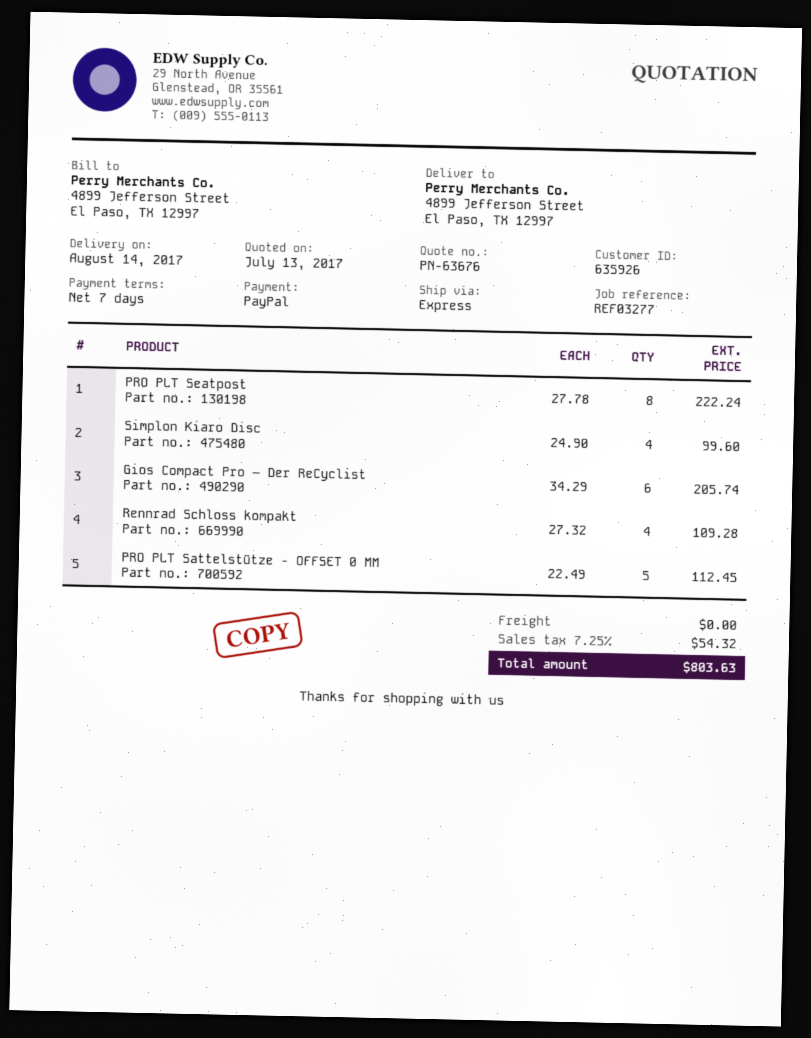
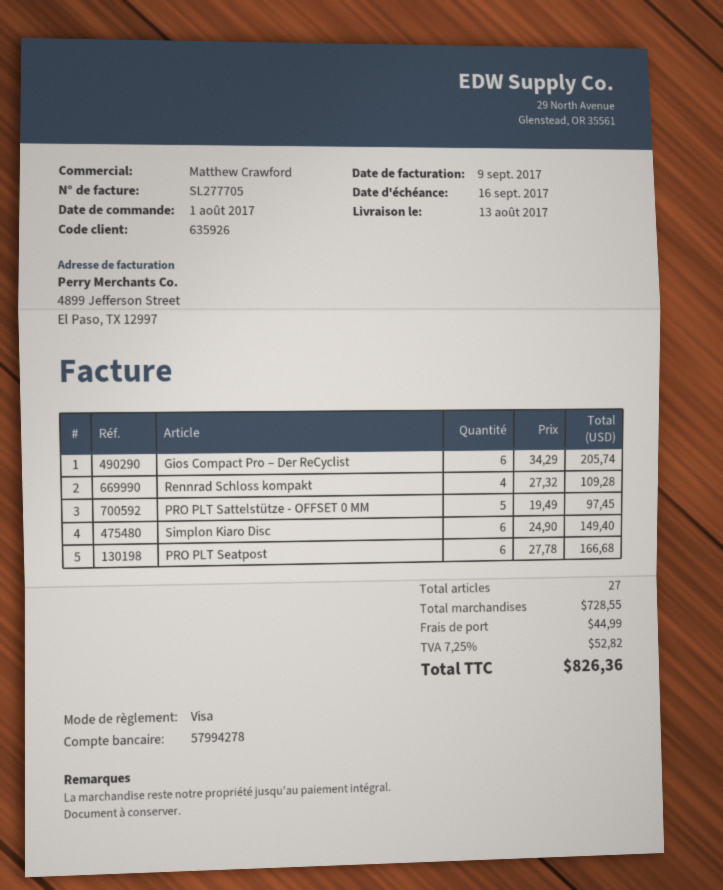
delivery date: 2017-08-14 -> 2017-08-13
payment method: PayPal -> Visa
PRO PLT Seatpost: 8 x 27.78 = 222.24 -> 6 x 27.78 = 166.68
Simplon Kiaro Disc: 4 x 24.90 = 99.60 -> 6 x 24.90 = 149.40
PRO PLT Sattelstütze - OFFSET 0 MM: 5 x 22.49 = 112.45 -> 5 x 19.49 = 97.45
shipping: 0.00 -> 44.99
tax: 7.25% = 54.32 -> 7.25% = 52.82
total: 803.63 -> 826.36

